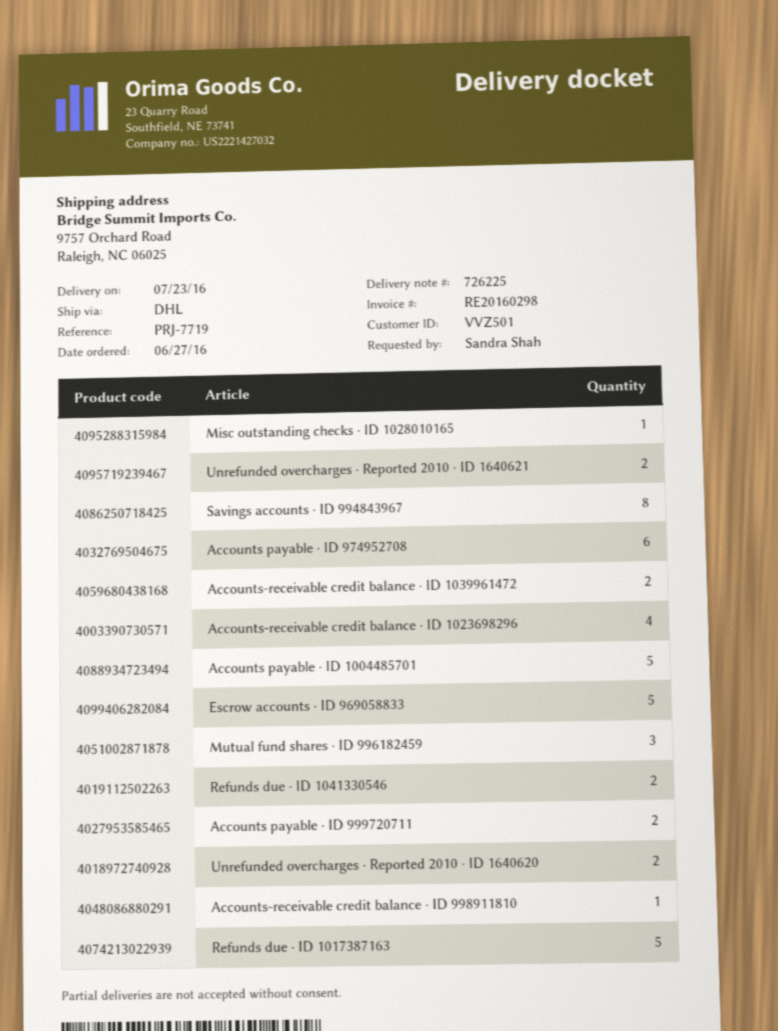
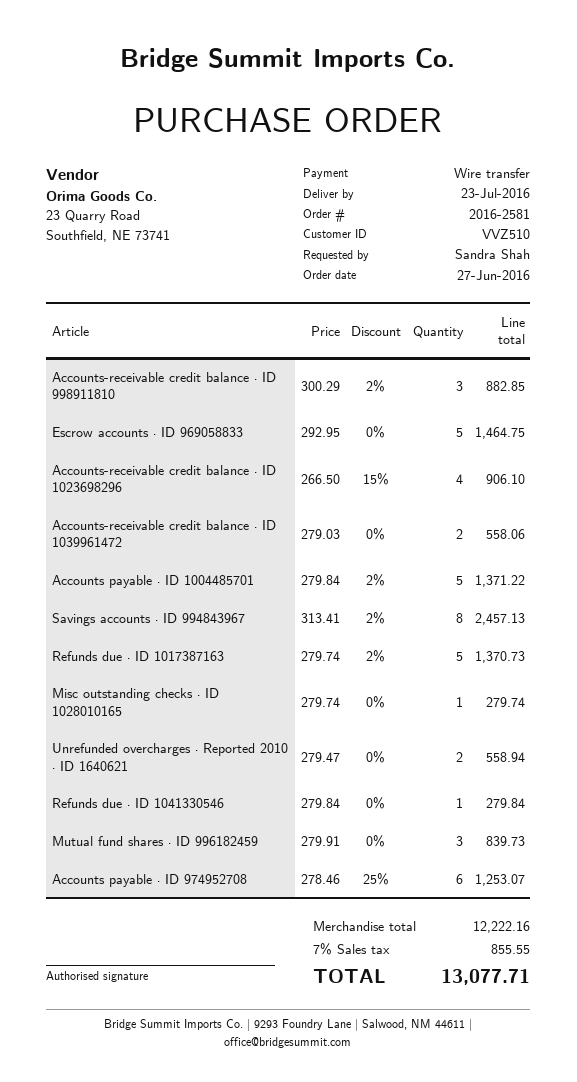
customer number: VVZ501 -> VVZ510
Refunds due · ID 1041330546: 2 -> 1
Accounts payable · ID 999720711: 2 -> none
Unrefunded overcharges · Reported 2010 · ID 1640620: 2 -> none
Accounts-receivable credit balance · ID 998911810: 1 -> 3

